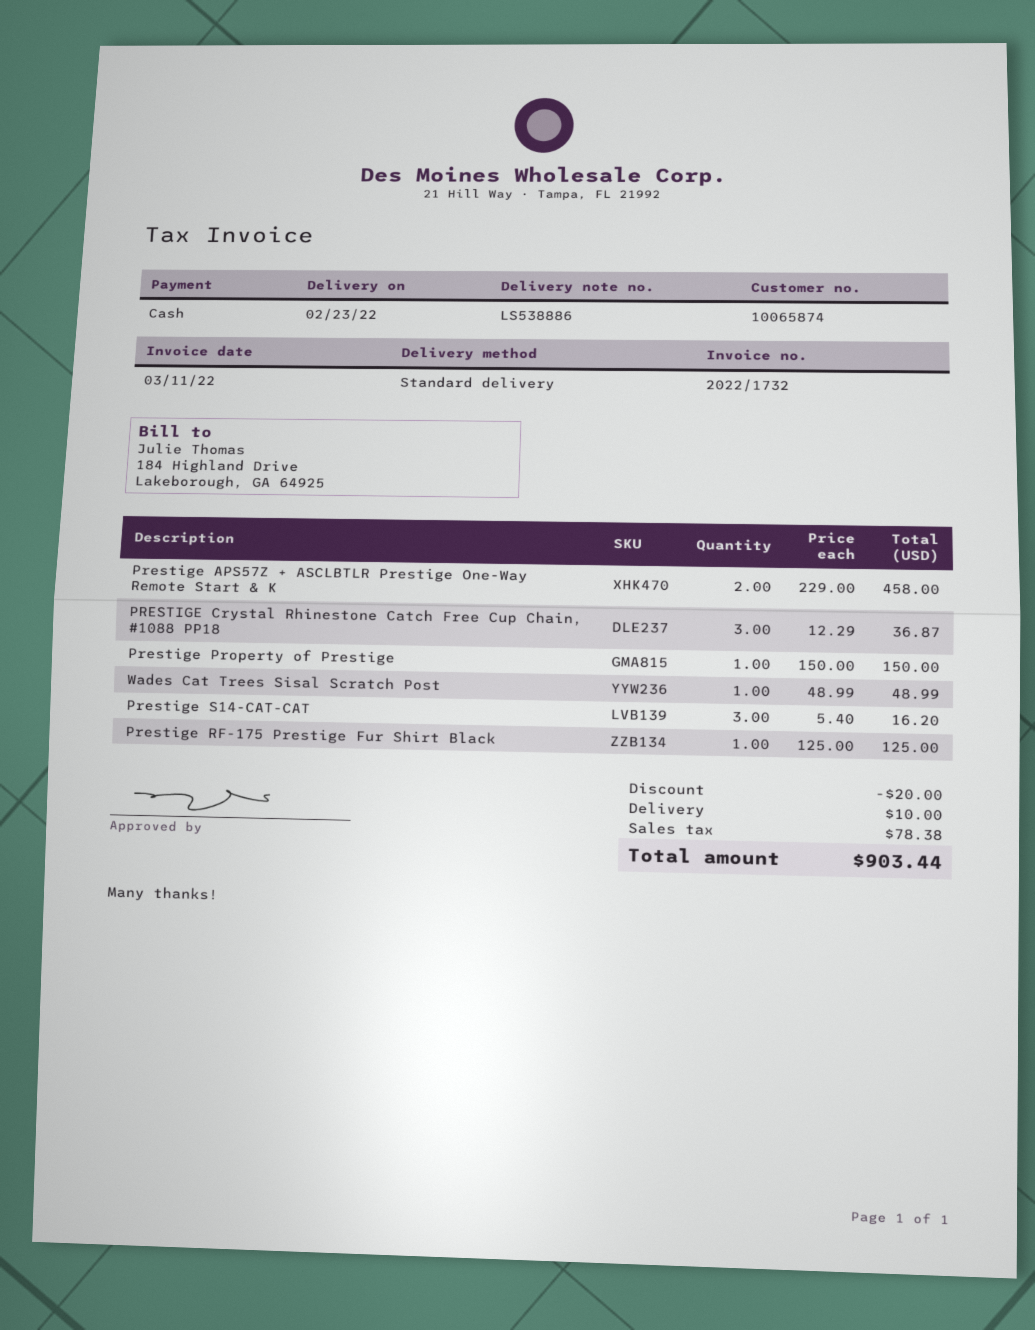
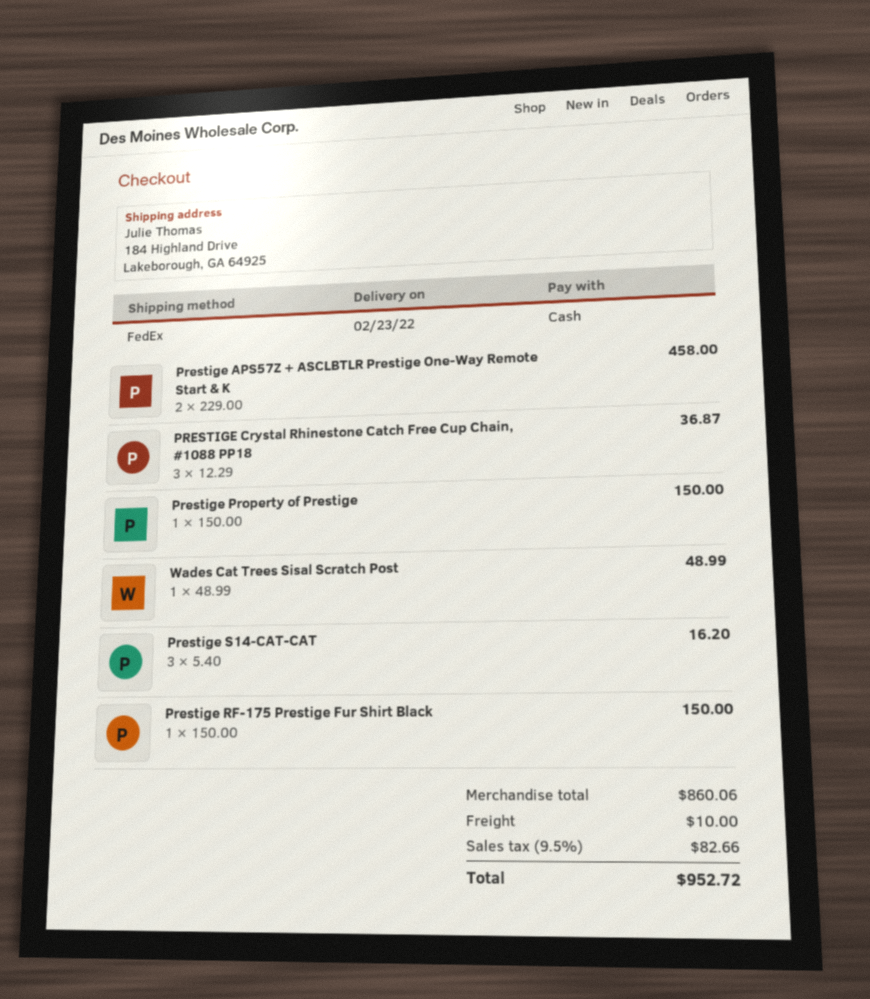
shipping method: standard -> FedEx
Prestige RF-175 Prestige Fur Shirt Black: 1 x 125.00 = 125.00 -> 1 x 150.00 = 150.00
discount: 20.00 -> none
tax: 78.38 -> 82.66
total: 903.44 -> 952.72

